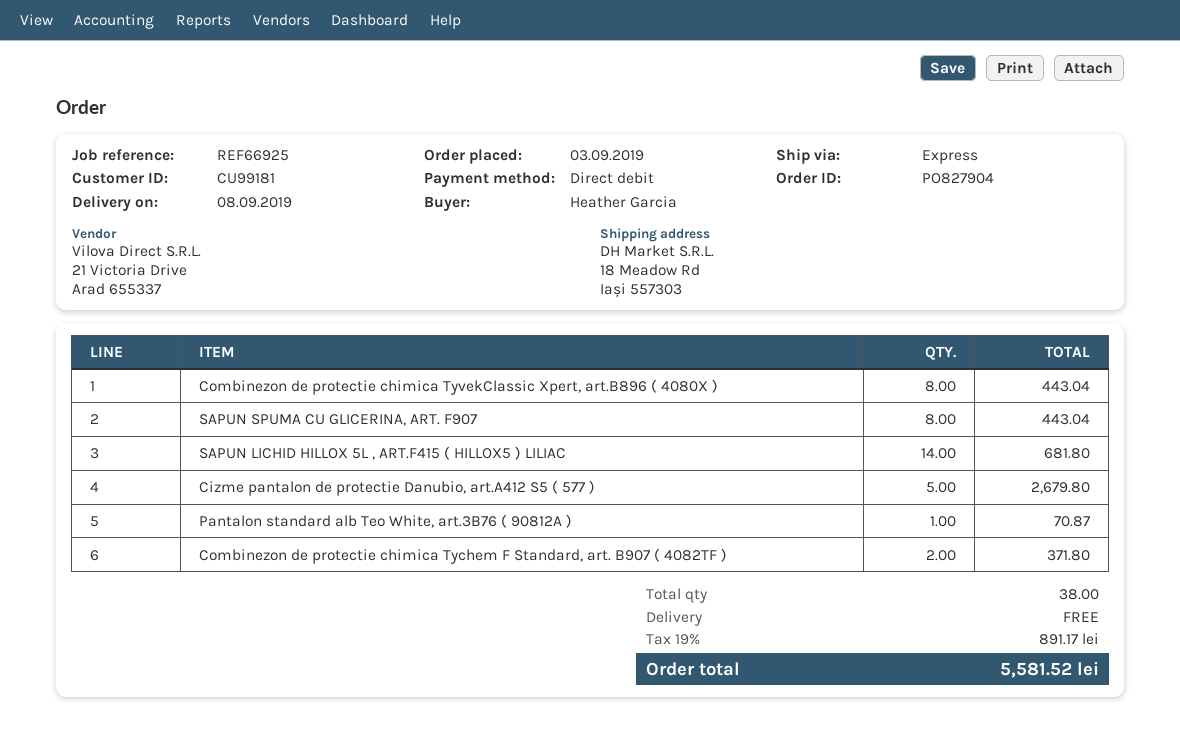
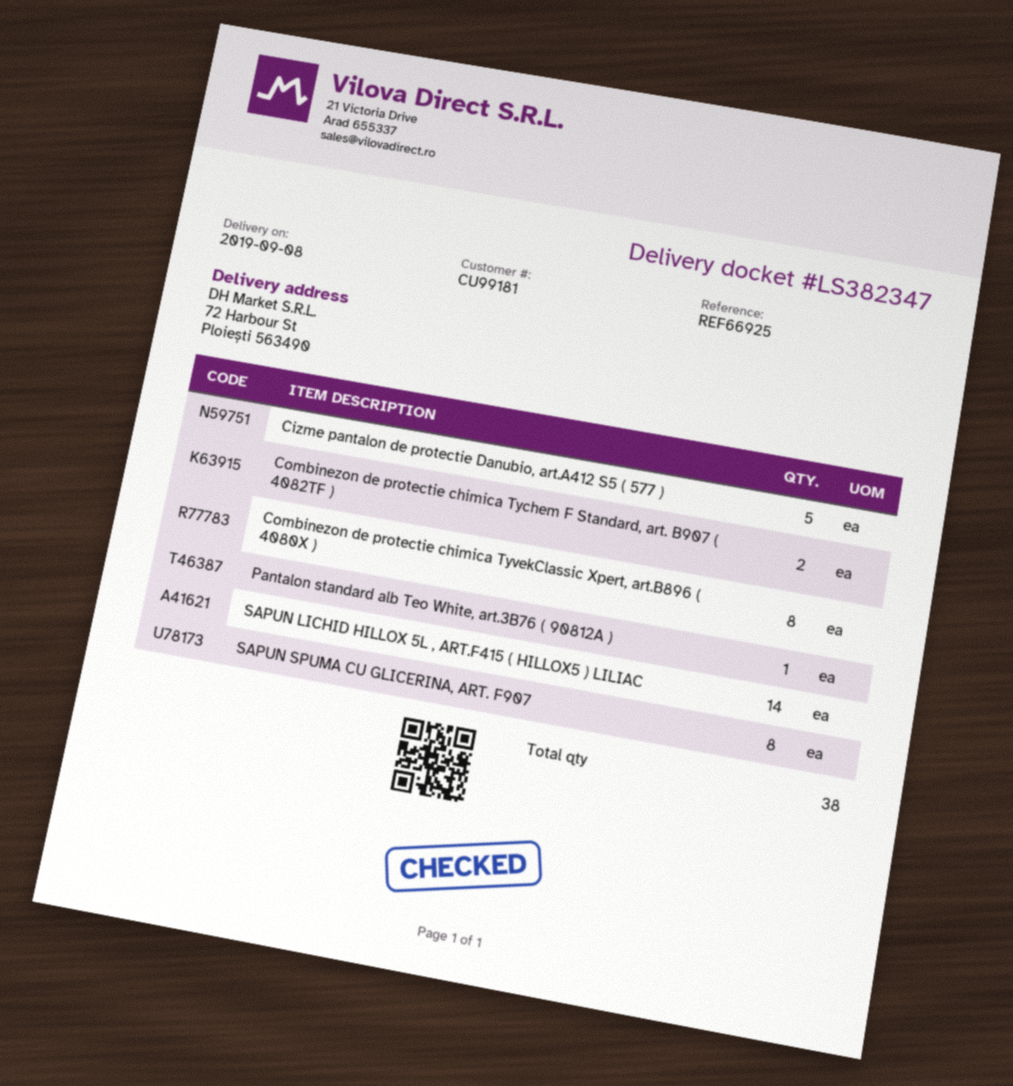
ship to: 18 Meadow Rd, Iași 557303 -> 72 Harbour St, Ploiești 563490

